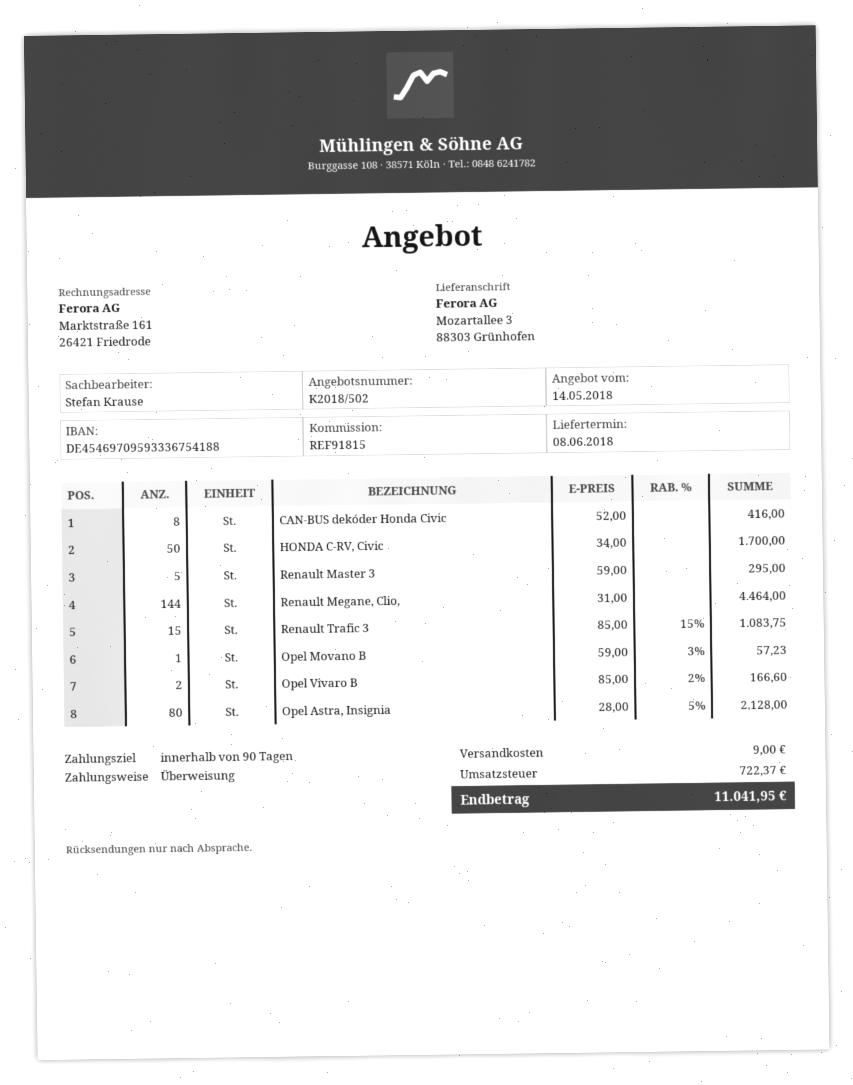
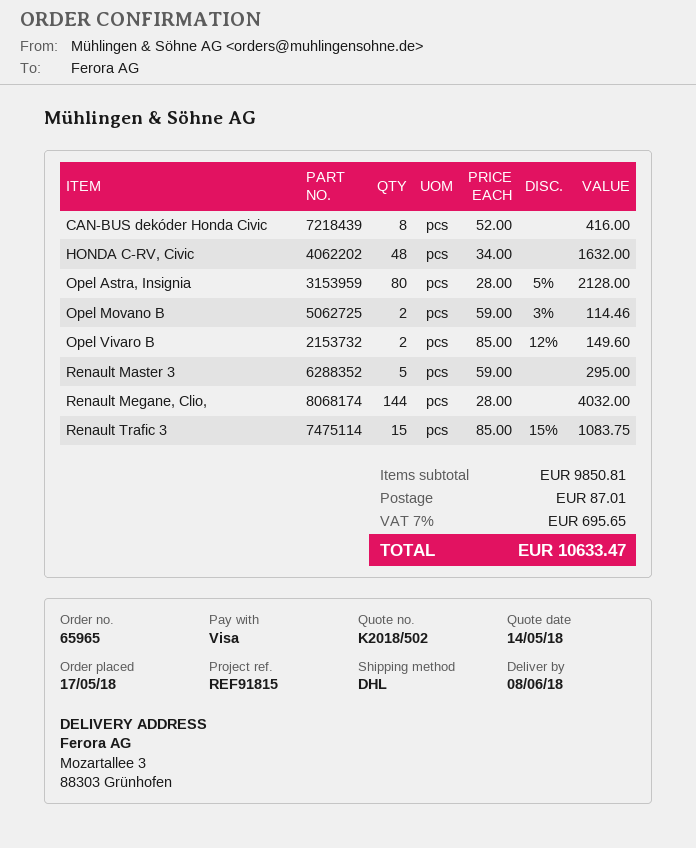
payment method: bank transfer -> Visa
HONDA C-RV, Civic: 50 x 34.00 = 1700.00 -> 48 x 34.00 = 1632.00
Renault Megane, Clio,: 144 x 31.00 = 4464.00 -> 144 x 28.00 = 4032.00
Opel Movano B: 1 x 59.00 - 3% = 57.23 -> 2 x 59.00 - 3% = 114.46
Opel Vivaro B: 2 x 85.00 - 2% = 166.60 -> 2 x 85.00 - 12% = 149.60
shipping: 9.00 -> 87.01
tax: 722.37 -> 695.65
total: 11041.95 -> 10633.47

